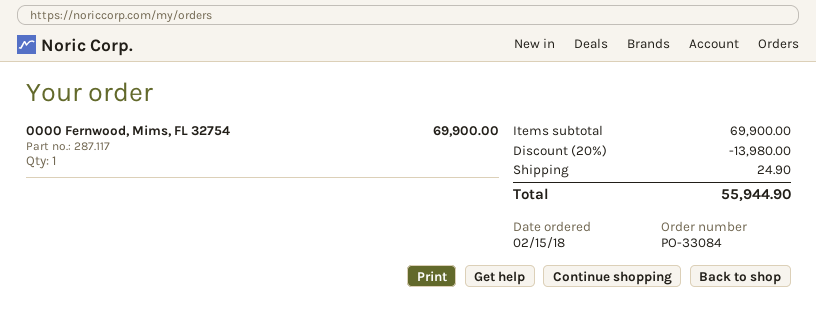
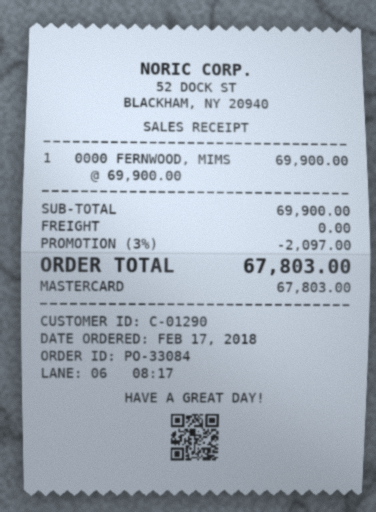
order date: 2018-02-15 -> 2018-02-17
discount: 20% = 13980.00 -> 3% = 2097.00
shipping: 24.90 -> 0.00
total: 55944.90 -> 67803.00

